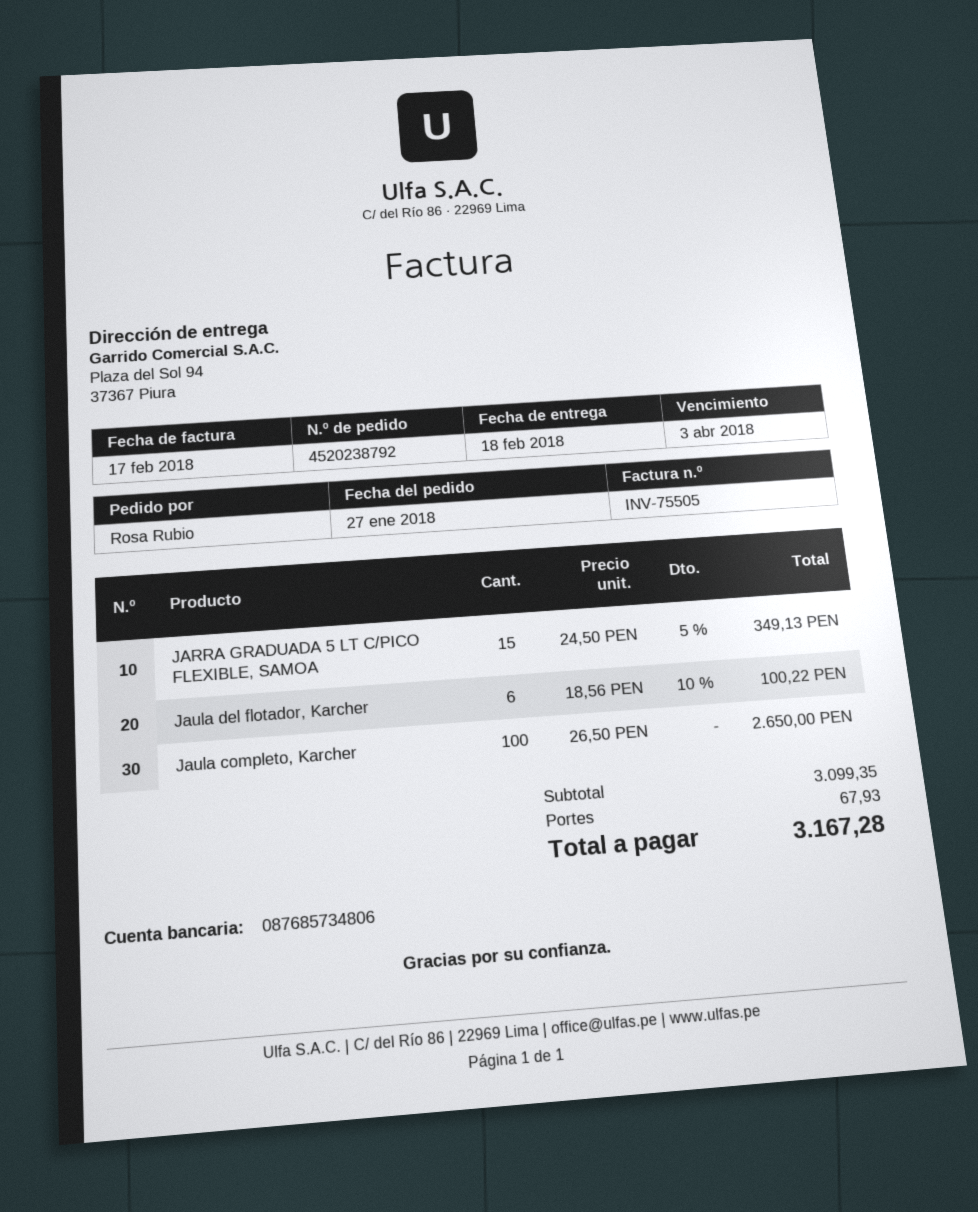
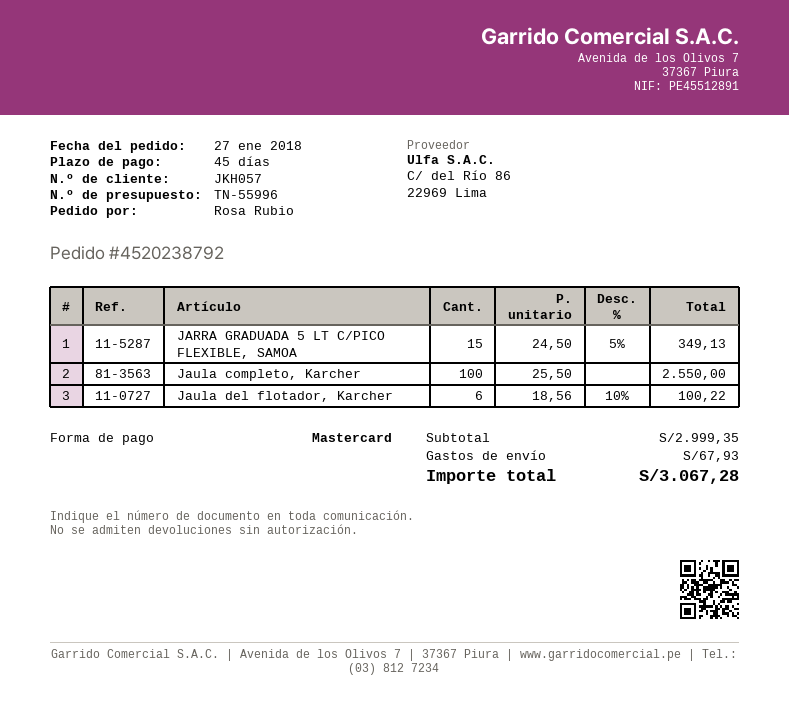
Jaula completo, Karcher: 100 x 26.50 = 2650.00 -> 100 x 25.50 = 2550.00
subtotal: 3099.35 -> 2999.35
total: 3167.28 -> 3067.28

